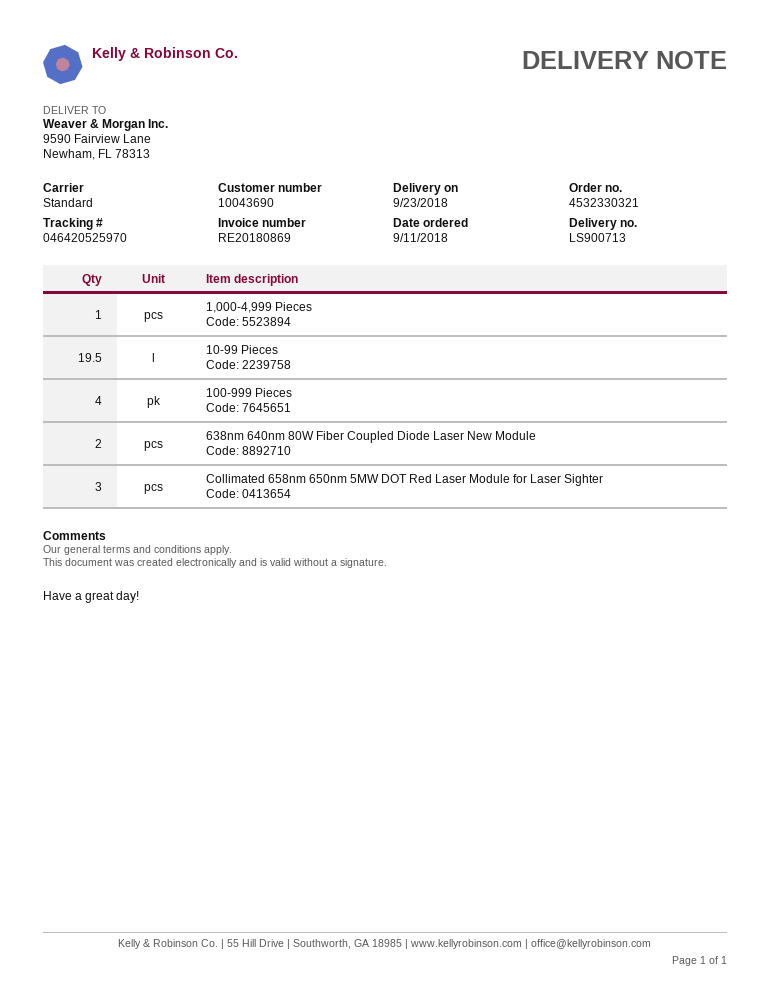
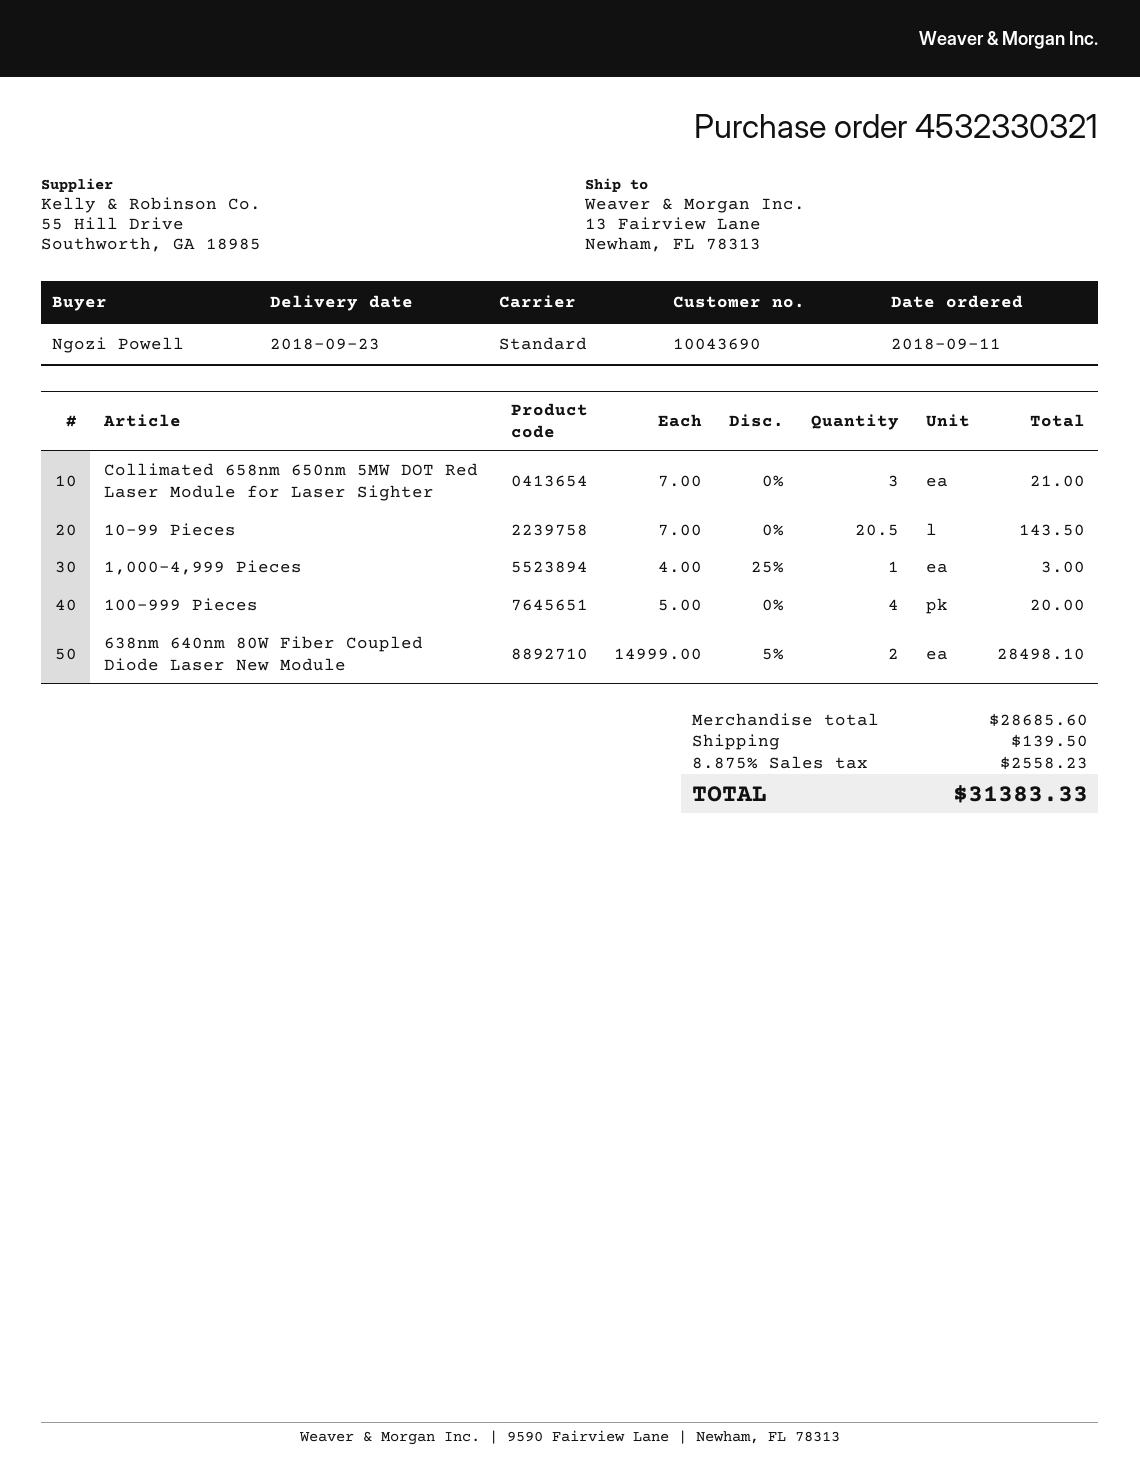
ship to: 9590 Fairview Lane, Newham, FL 78313 -> 13 Fairview Lane, Newham, FL 78313
10-99 Pieces: 19.5 -> 20.5

